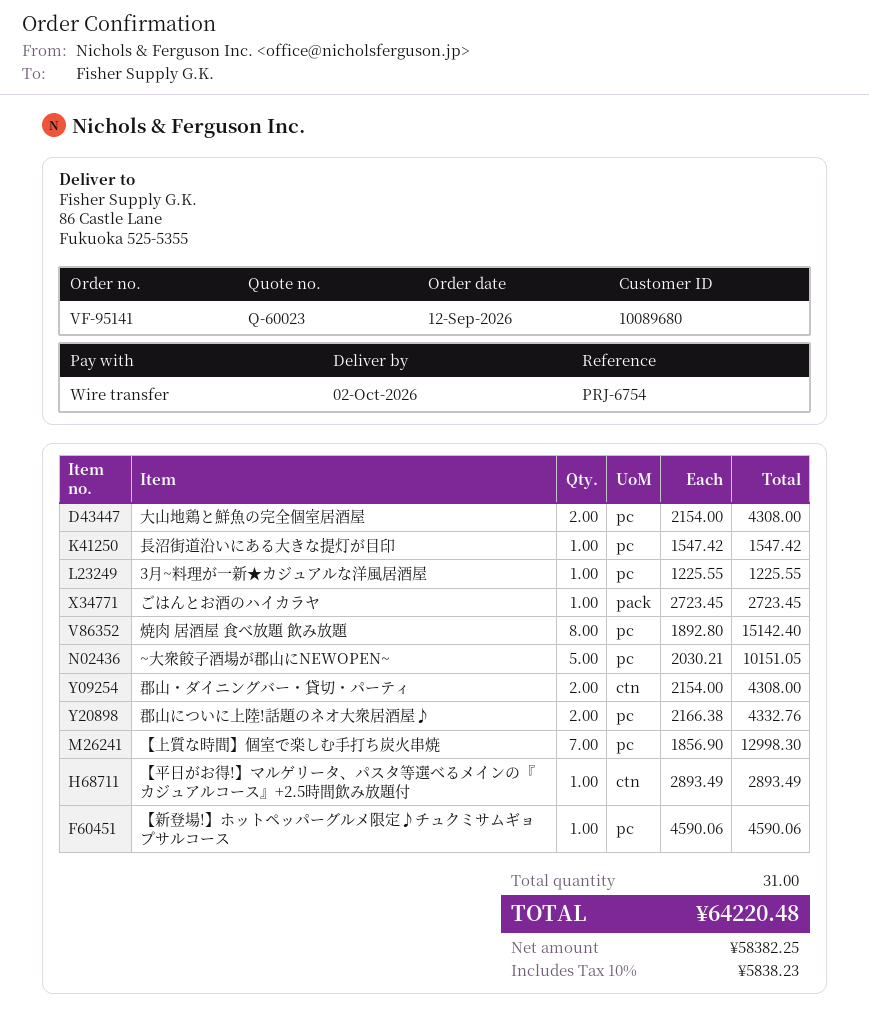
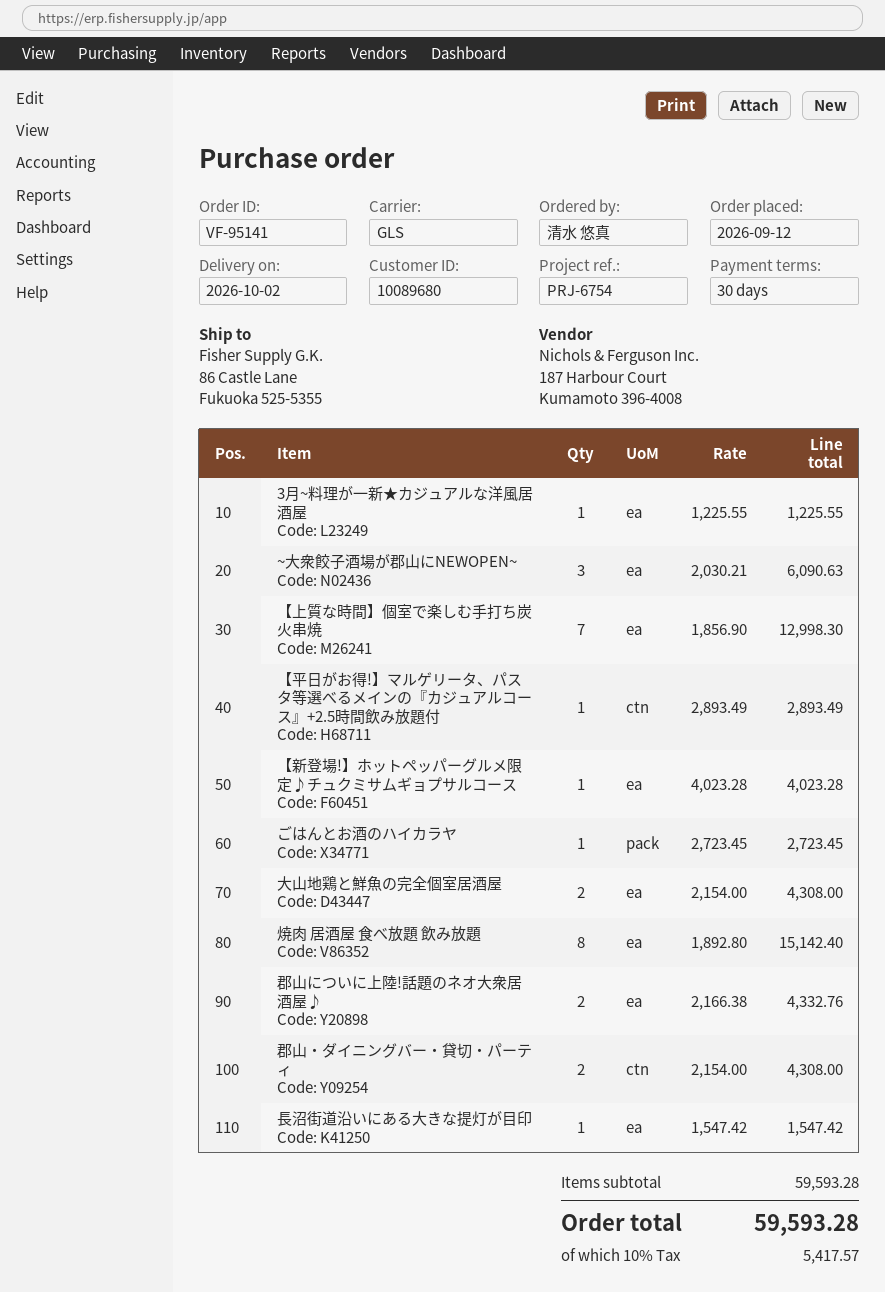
~大衆餃子酒場が郡山にNEWOPEN~: 5 x 2030.21 = 10151.05 -> 3 x 2030.21 = 6090.63
【新登場!】ホットペッパーグルメ限定♪チュクミサムギョプサルコース: 1 x 4590.06 = 4590.06 -> 1 x 4023.28 = 4023.28
tax: 10% = 5838.23 -> 10% = 5417.57
total: 64220.48 -> 59593.28

